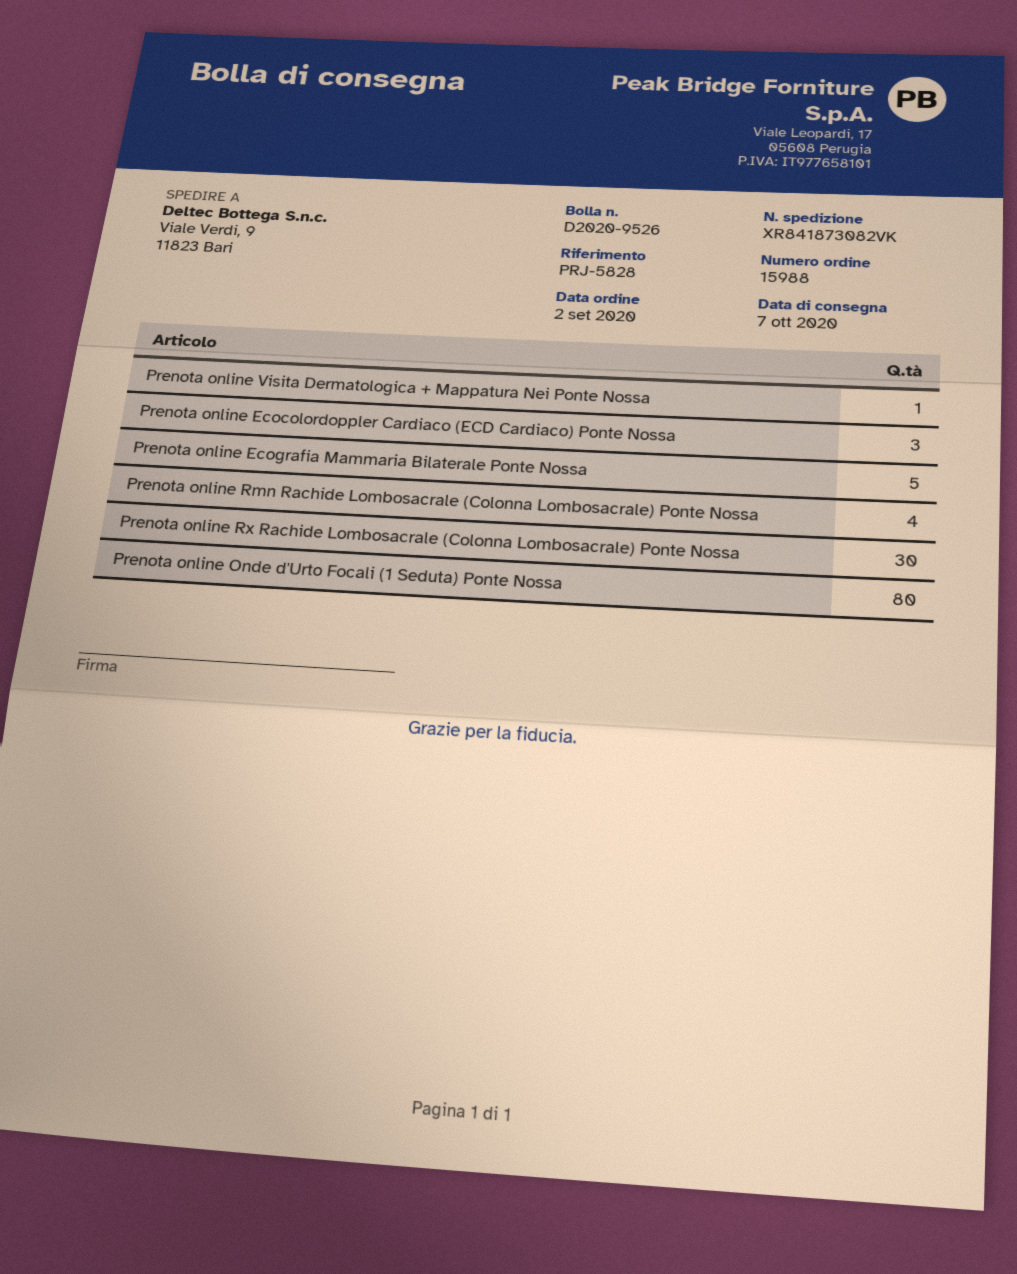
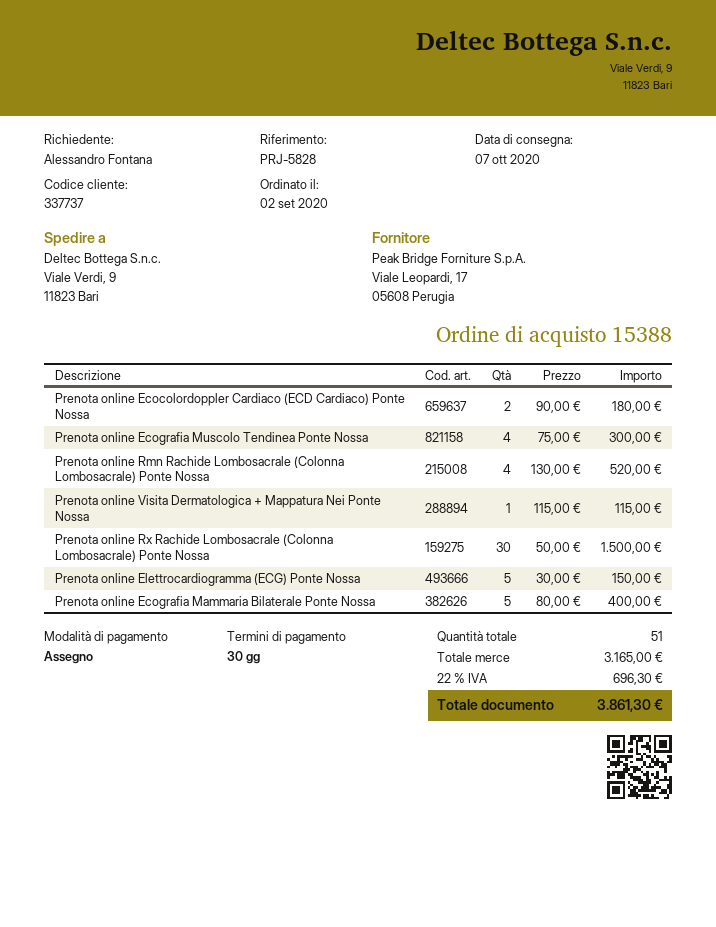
order number: 15988 -> 15388
Prenota online Ecocolordoppler Cardiaco (ECD Cardiaco) Ponte Nossa: 3 -> 2
Prenota online Onde d'Urto Focali (1 Seduta) Ponte Nossa: 80 -> none
Prenota online Ecografia Muscolo Tendinea Ponte Nossa: none -> 4
Prenota online Elettrocardiogramma (ECG) Ponte Nossa: none -> 5

